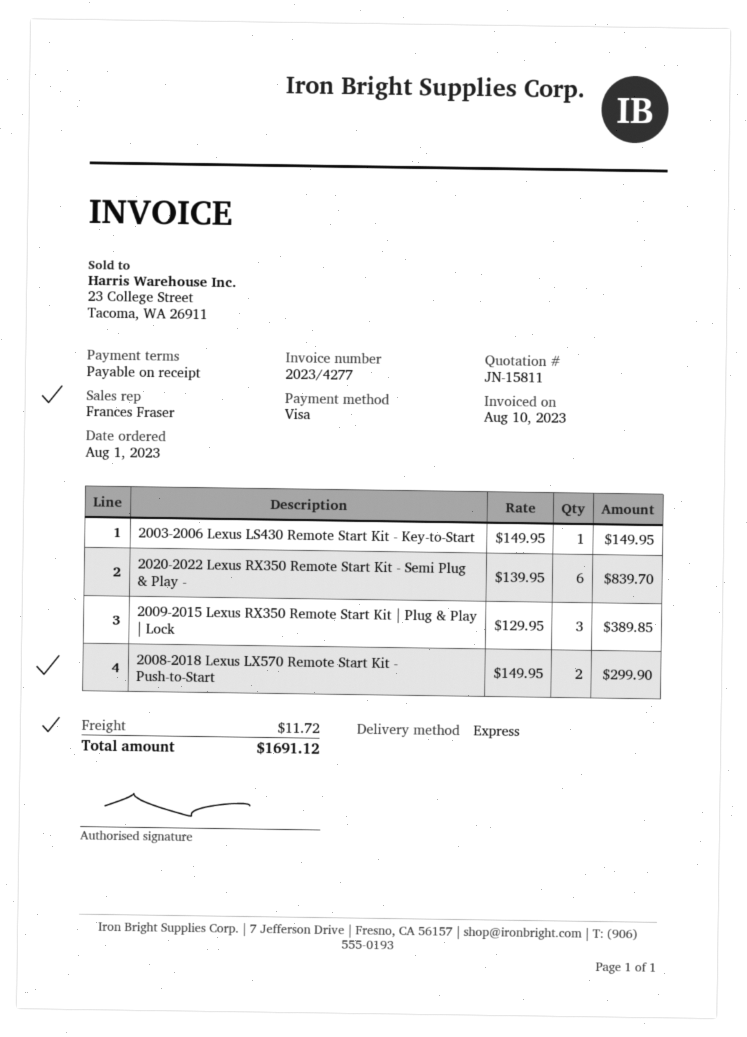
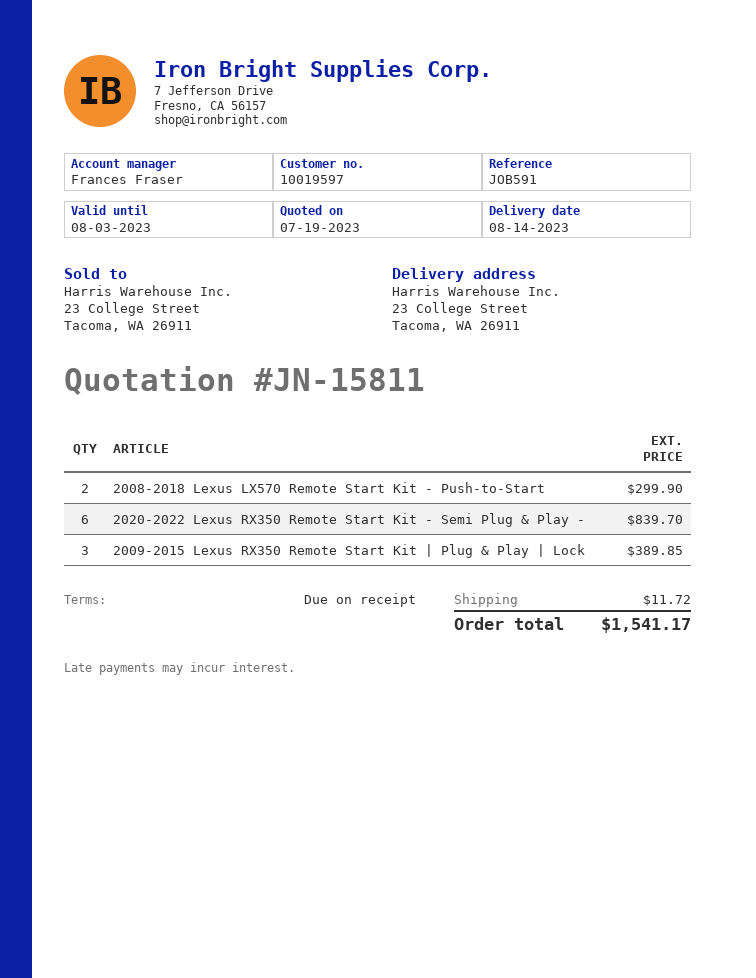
2003-2006 Lexus LS430 Remote Start Kit - Key-to-Start: 1 for 149.95 -> none
total: 1691.12 -> 1541.17

